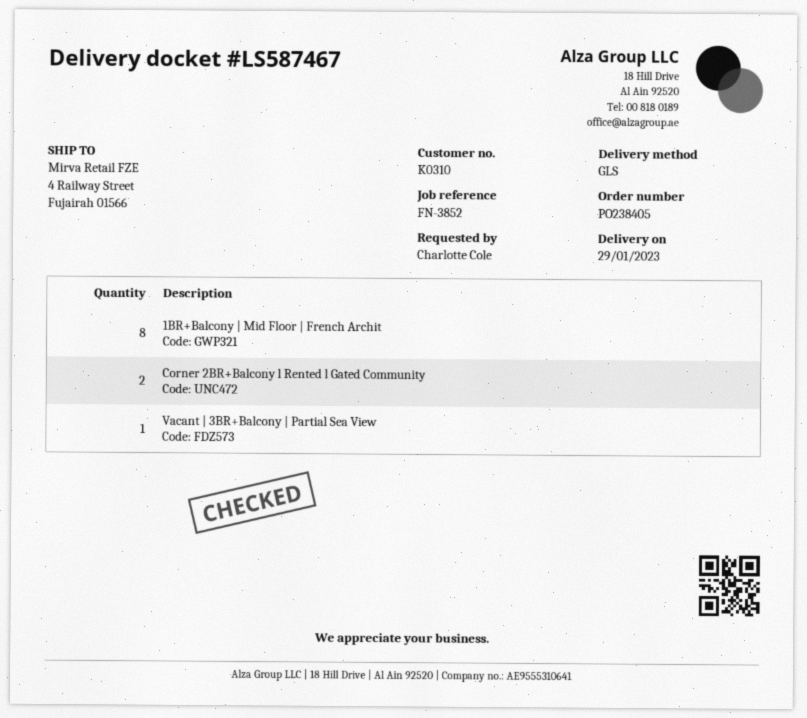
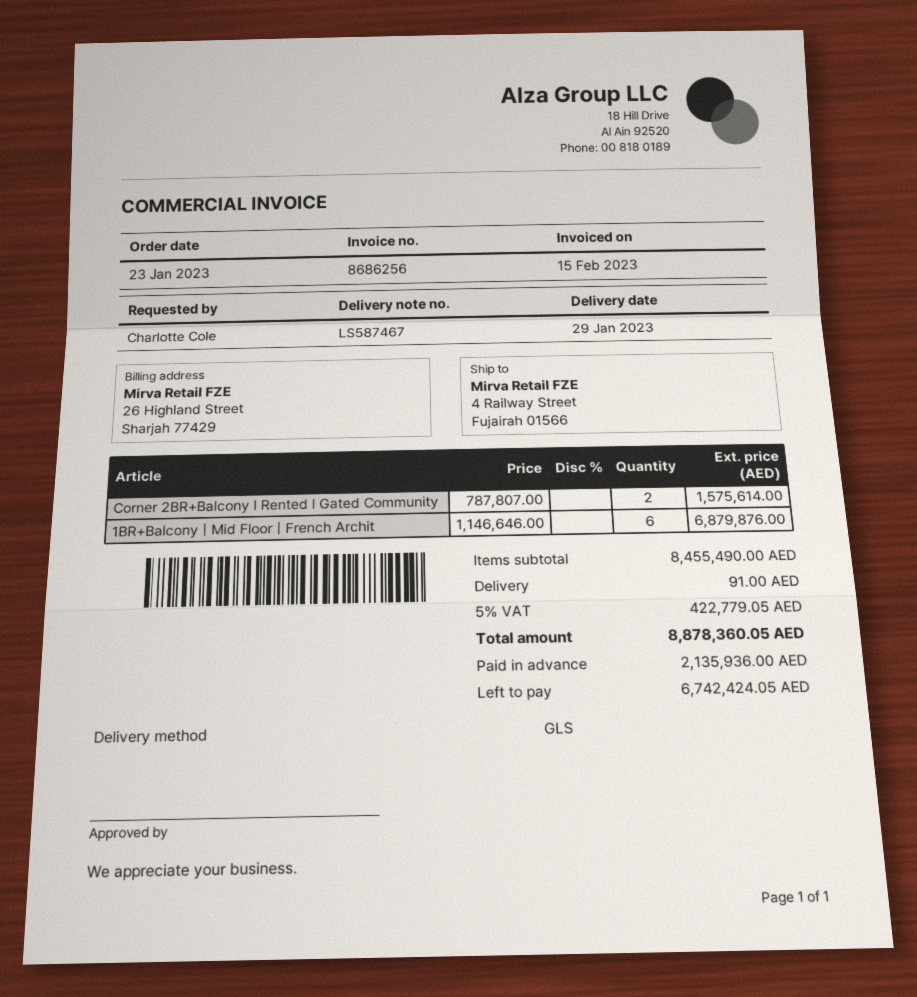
1BR+Balcony | Mid Floor | French Archit: 8 -> 6
Vacant | 3BR+Balcony | Partial Sea View: 1 -> none

